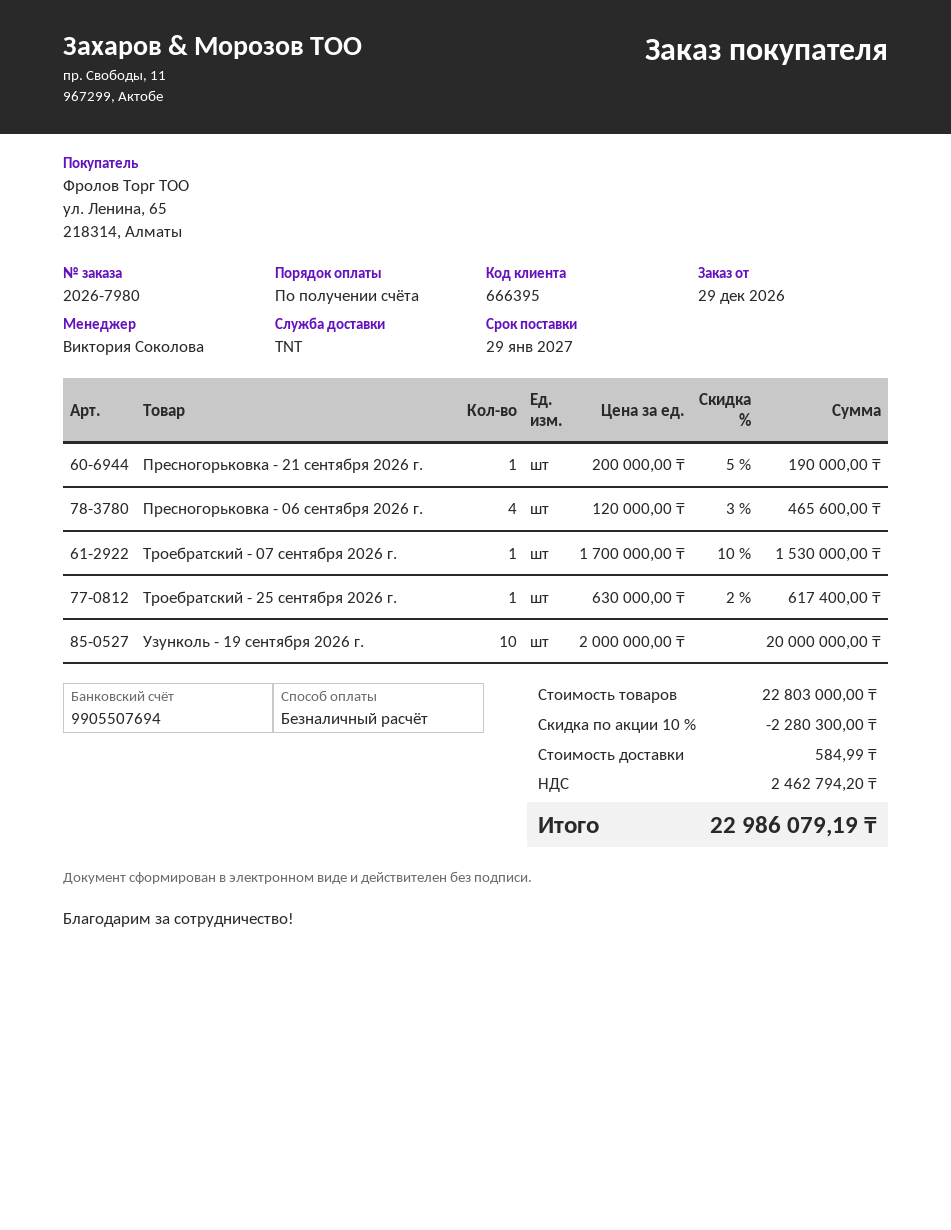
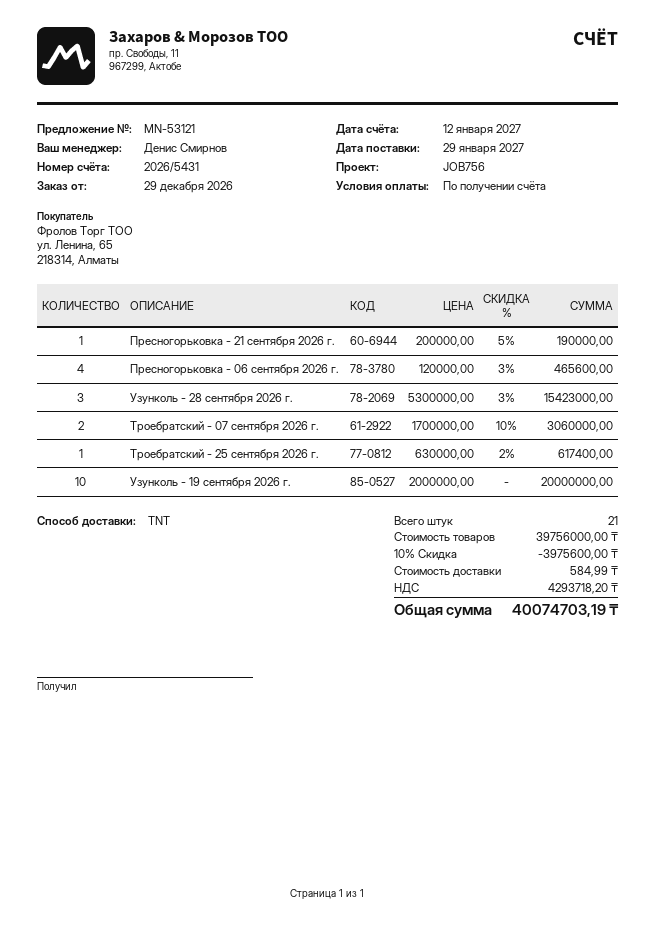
sales rep: Виктория Соколова -> Денис Смирнов
Троебратский - 07 сентября 2026 г.: 1 x 1700000.00 - 10% = 1530000.00 -> 2 x 1700000.00 - 10% = 3060000.00
Узунколь - 28 сентября 2026 г.: none -> 3 x 5300000.00 - 3% = 15423000.00
subtotal: 22803000.00 -> 39756000.00
discount: 10% = 2280300.00 -> 10% = 3975600.00
tax: 2462794.20 -> 4293718.20
total: 22986079.19 -> 40074703.19

